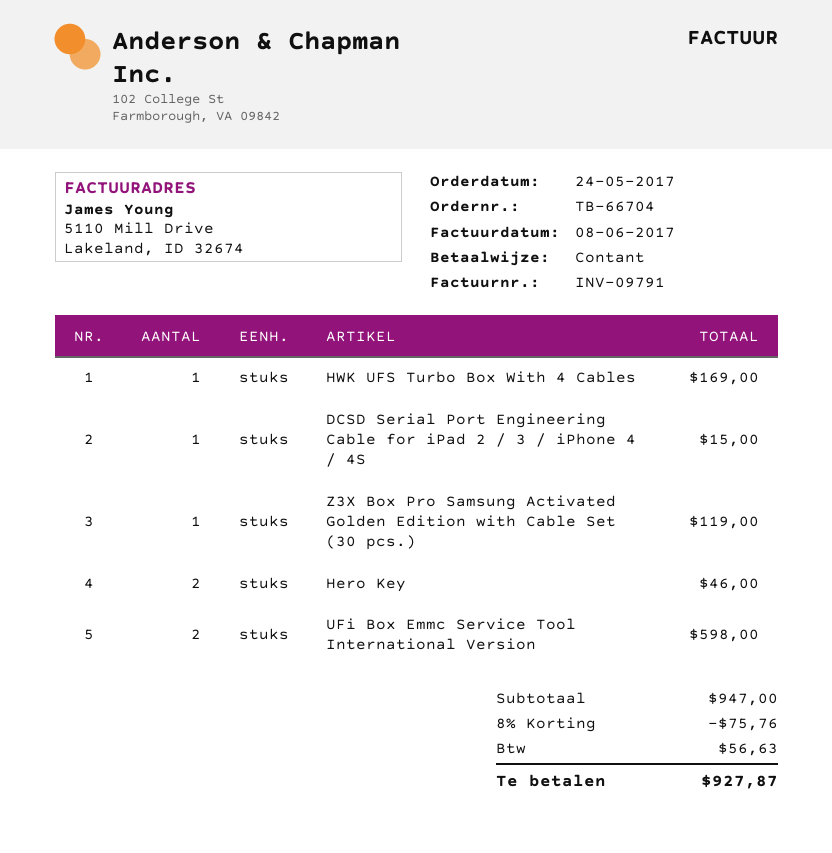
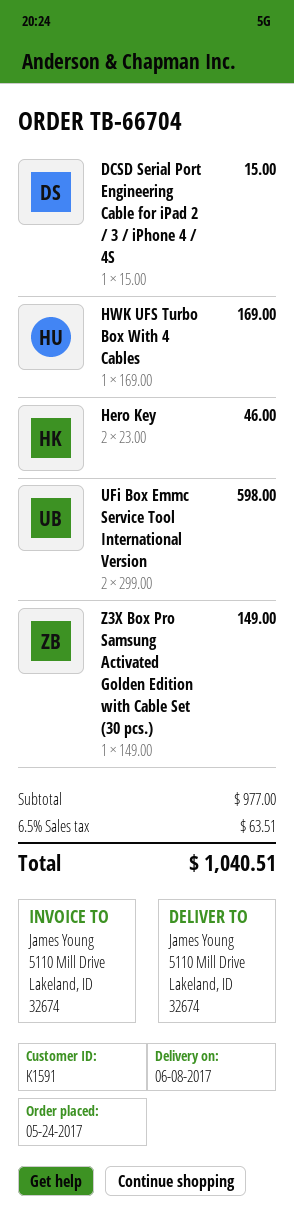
Z3X Box Pro Samsung Activated Golden Edition with Cable Set (30 pcs.): 1 for 119.00 -> 1 for 149.00
subtotal: 947.00 -> 977.00
discount: 8% = 75.76 -> none
tax: 56.63 -> 63.51
total: 927.87 -> 1040.51

